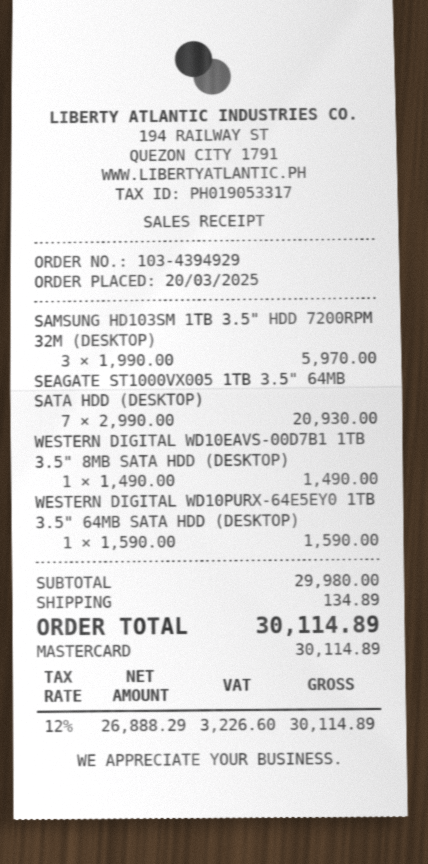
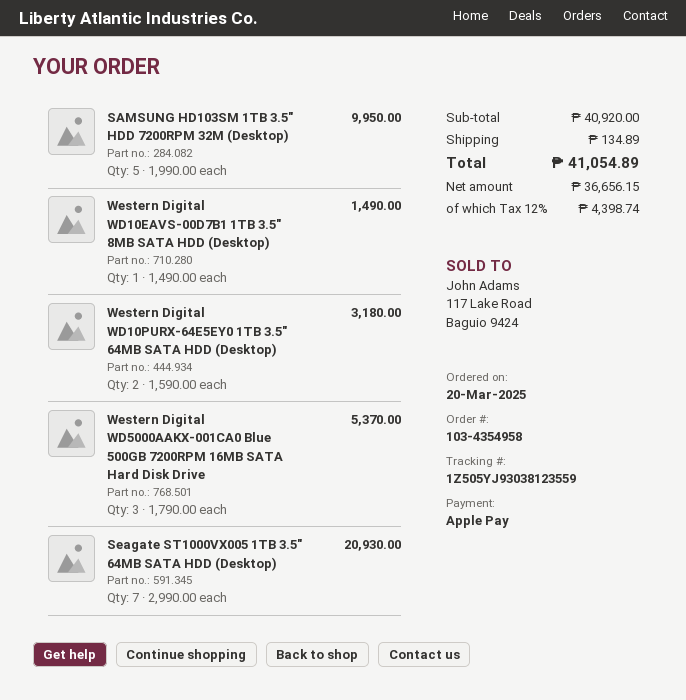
order number: 103-4394929 -> 103-4354958
payment method: Mastercard -> Apple Pay
SAMSUNG HD103SM 1TB 3.5" HDD 7200RPM 32M (DESKTOP): 3 x 1990.00 = 5970.00 -> 5 x 1990.00 = 9950.00
WESTERN DIGITAL WD10PURX-64E5EY0 1TB 3.5" 64MB SATA HDD (DESKTOP): 1 x 1590.00 = 1590.00 -> 2 x 1590.00 = 3180.00
Western Digital WD5000AAKX-001CA0 Blue 500GB 7200RPM 16MB SATA Hard Disk Drive: none -> 3 x 1790.00 = 5370.00
subtotal: 29980.00 -> 40920.00
net: 26888.29 -> 36656.15
tax: 12% = 3226.60 -> 12% = 4398.74
total: 30114.89 -> 41054.89

